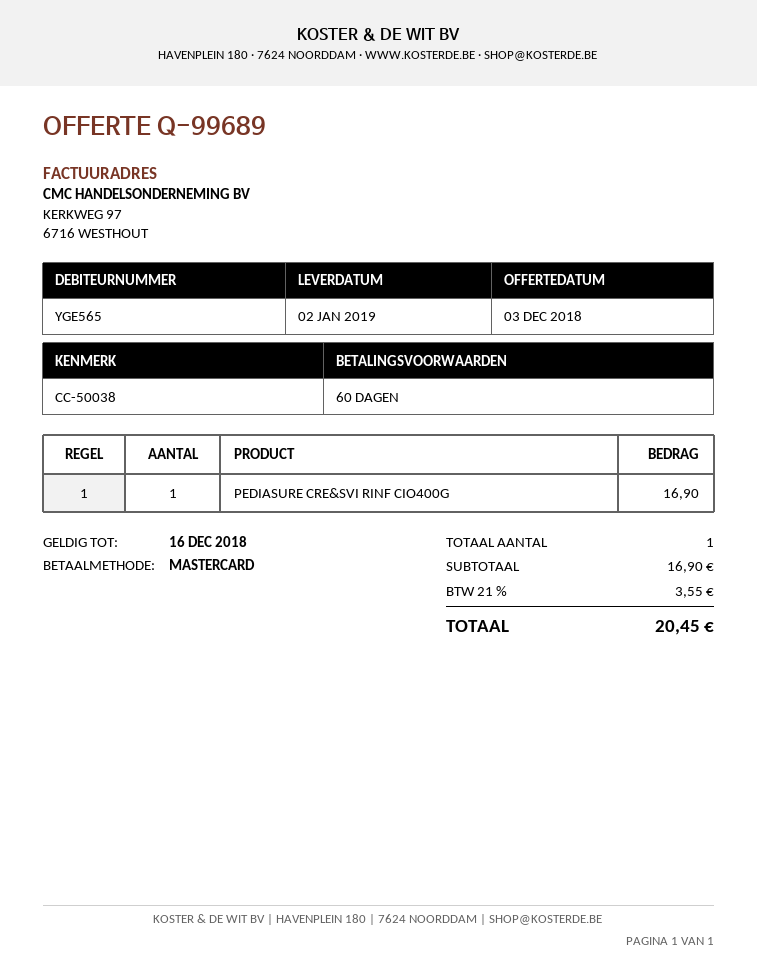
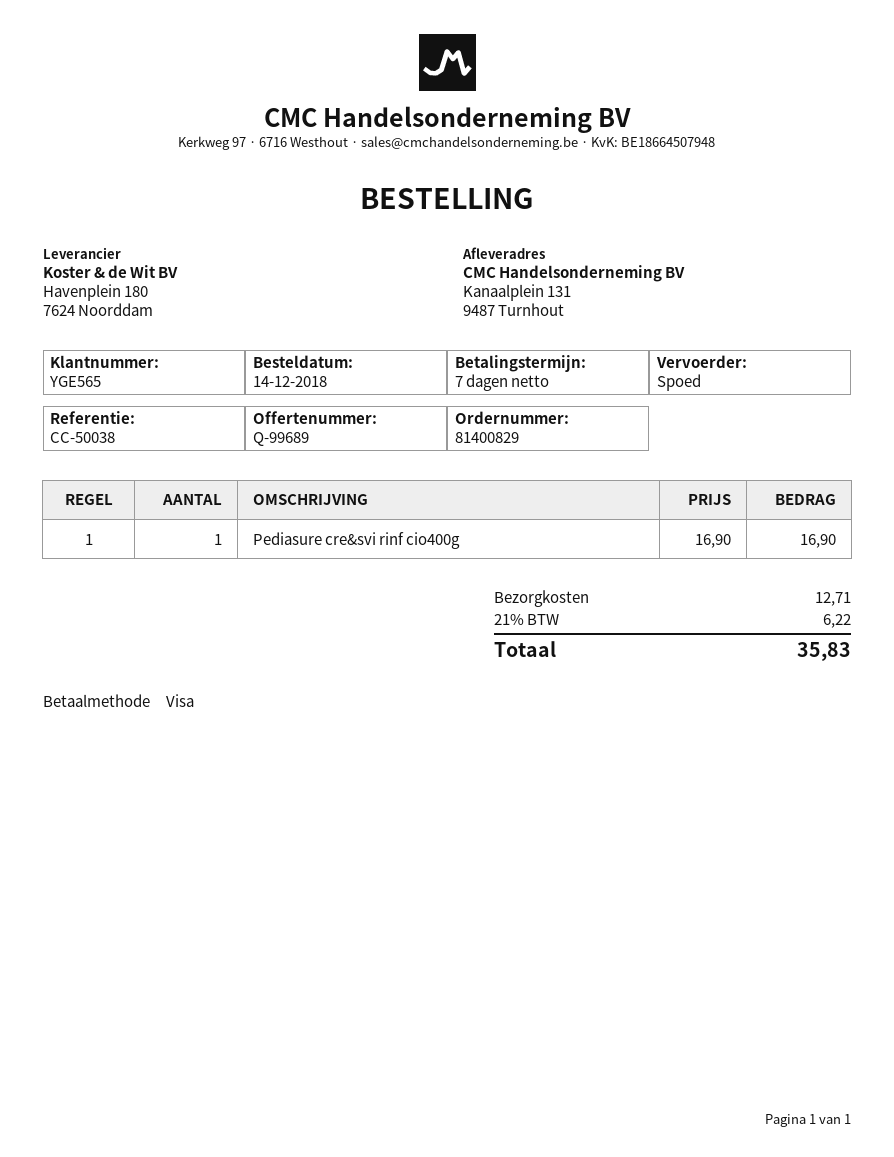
payment terms: 60 days -> 7 days
payment method: Mastercard -> Visa
shipping: none -> 12.71
tax: 21% = 3.55 -> 21% = 6.22
total: 20.45 -> 35.83

